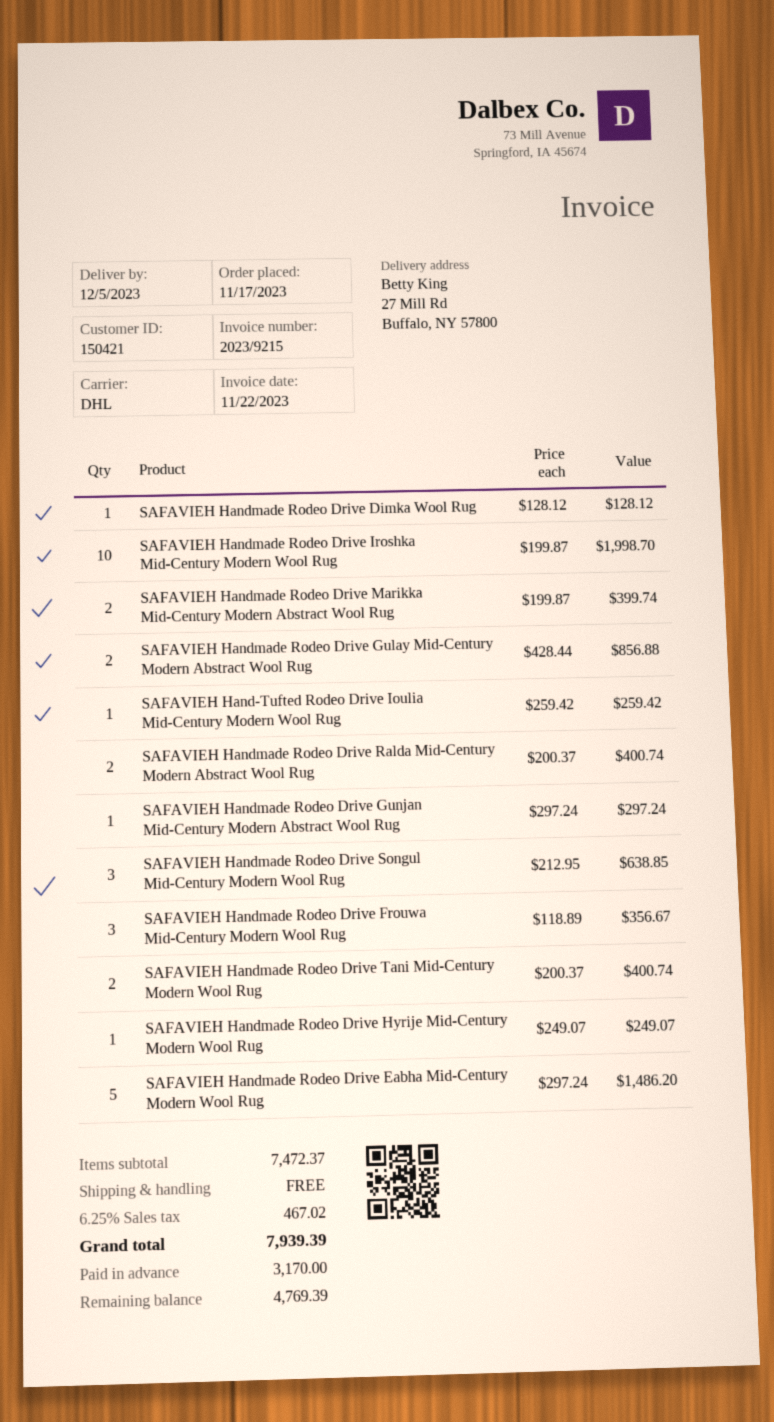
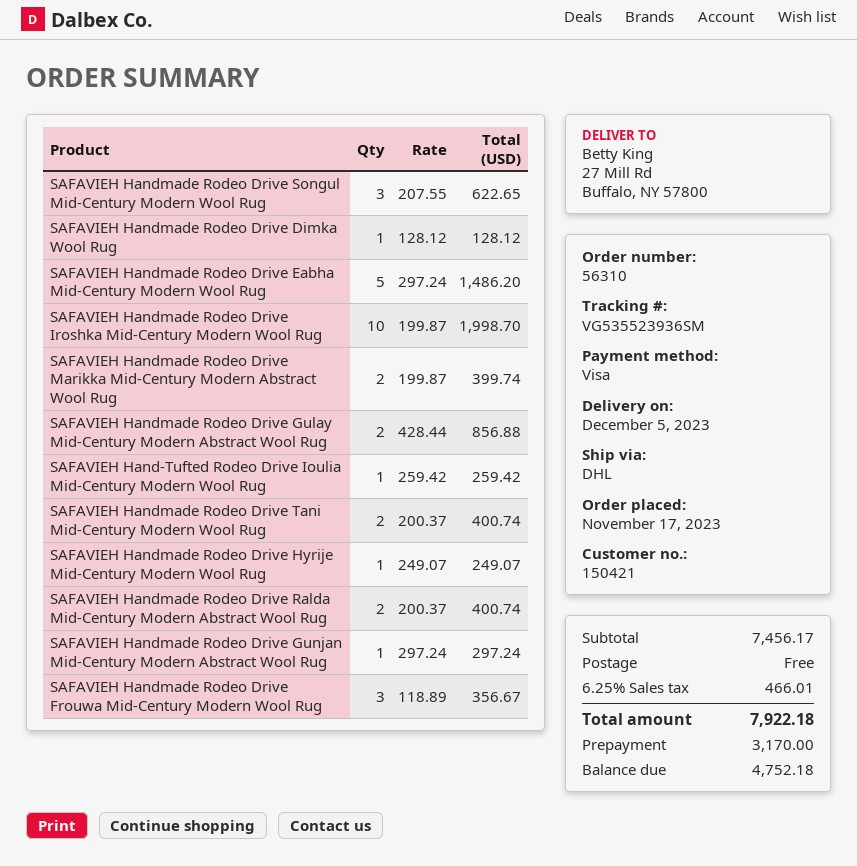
SAFAVIEH Handmade Rodeo Drive Songul Mid-Century Modern Wool Rug: 3 x 212.95 = 638.85 -> 3 x 207.55 = 622.65
subtotal: 7472.37 -> 7456.17
tax: 6.25% = 467.02 -> 6.25% = 466.01
total: 7939.39 -> 7922.18
balance: 4769.39 -> 4752.18

